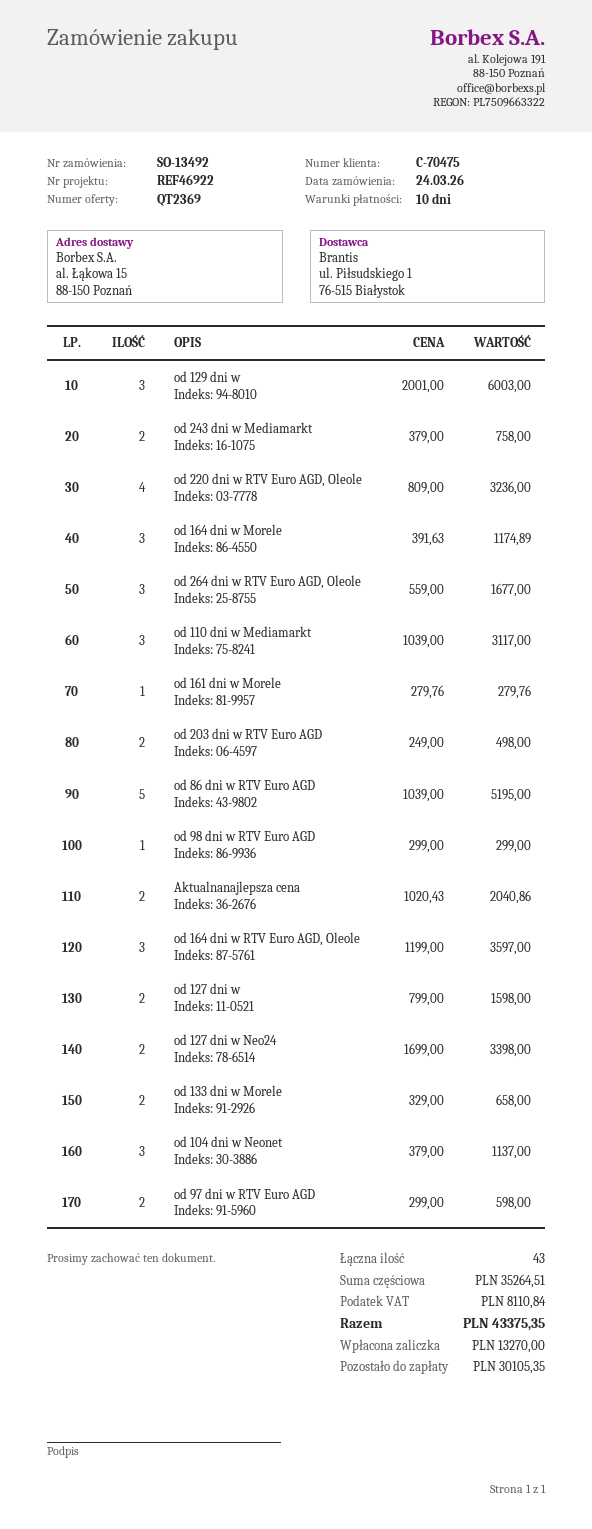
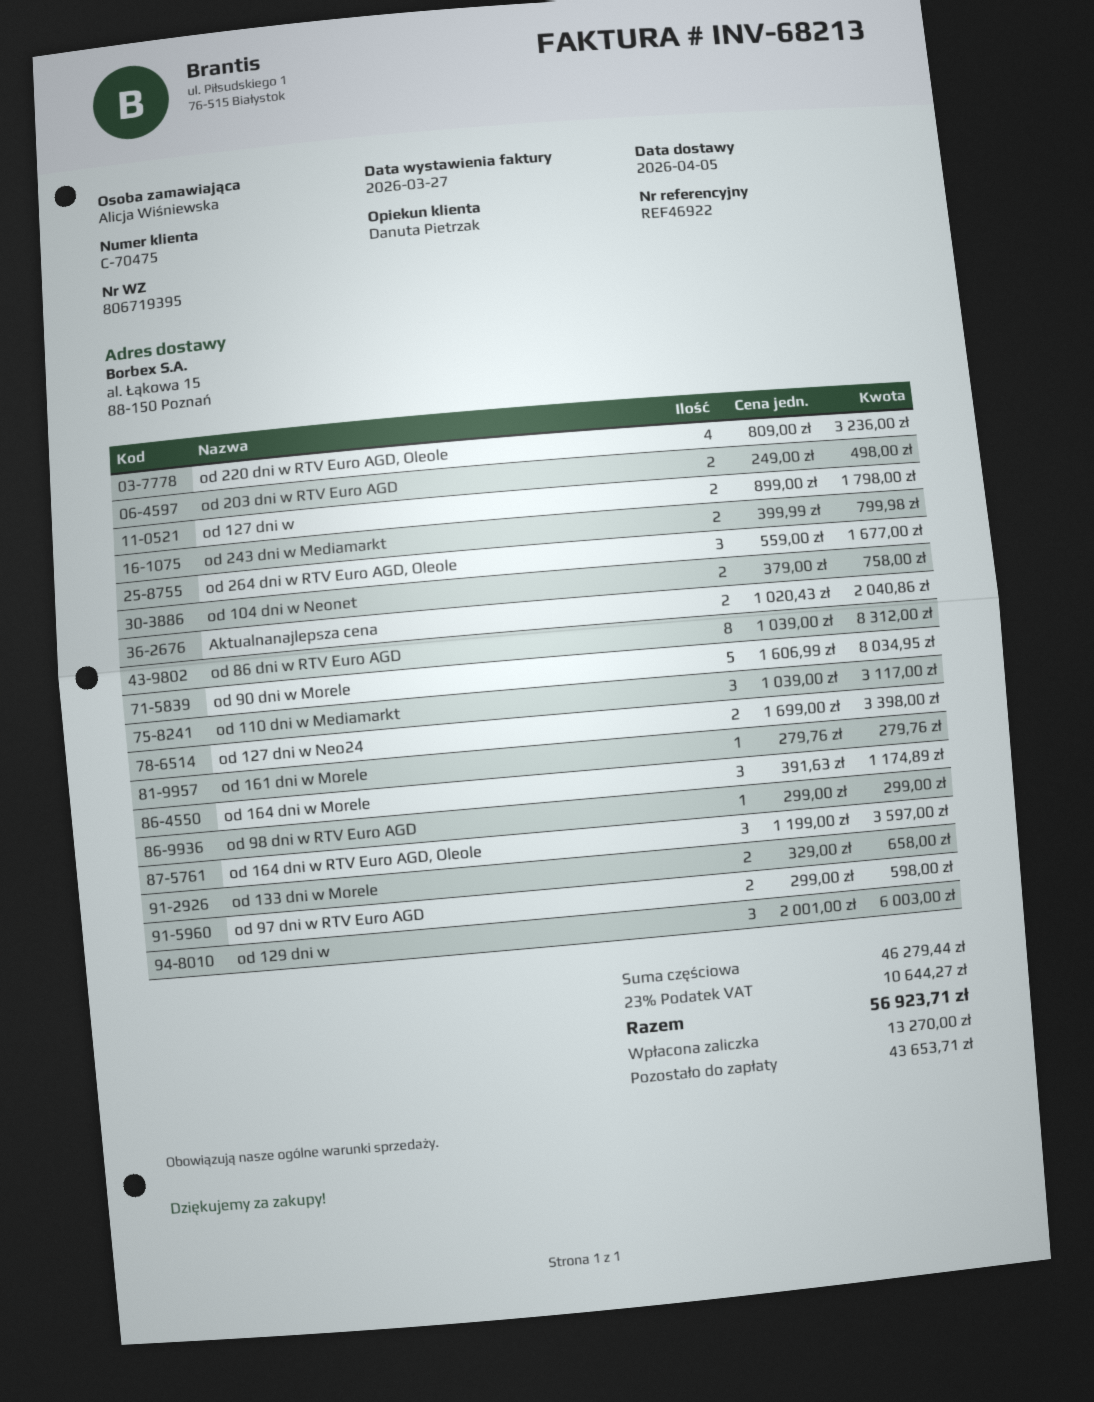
od 243 dni w Mediamarkt: 2 x 379.00 = 758.00 -> 2 x 399.99 = 799.98
od 86 dni w RTV Euro AGD: 5 x 1039.00 = 5195.00 -> 8 x 1039.00 = 8312.00
od 127 dni w: 2 x 799.00 = 1598.00 -> 2 x 899.00 = 1798.00
od 104 dni w Neonet: 3 x 379.00 = 1137.00 -> 2 x 379.00 = 758.00
od 90 dni w Morele: none -> 5 x 1606.99 = 8034.95
subtotal: 35264.51 -> 46279.44
tax: 8110.84 -> 10644.27
total: 43375.35 -> 56923.71
balance: 30105.35 -> 43653.71

